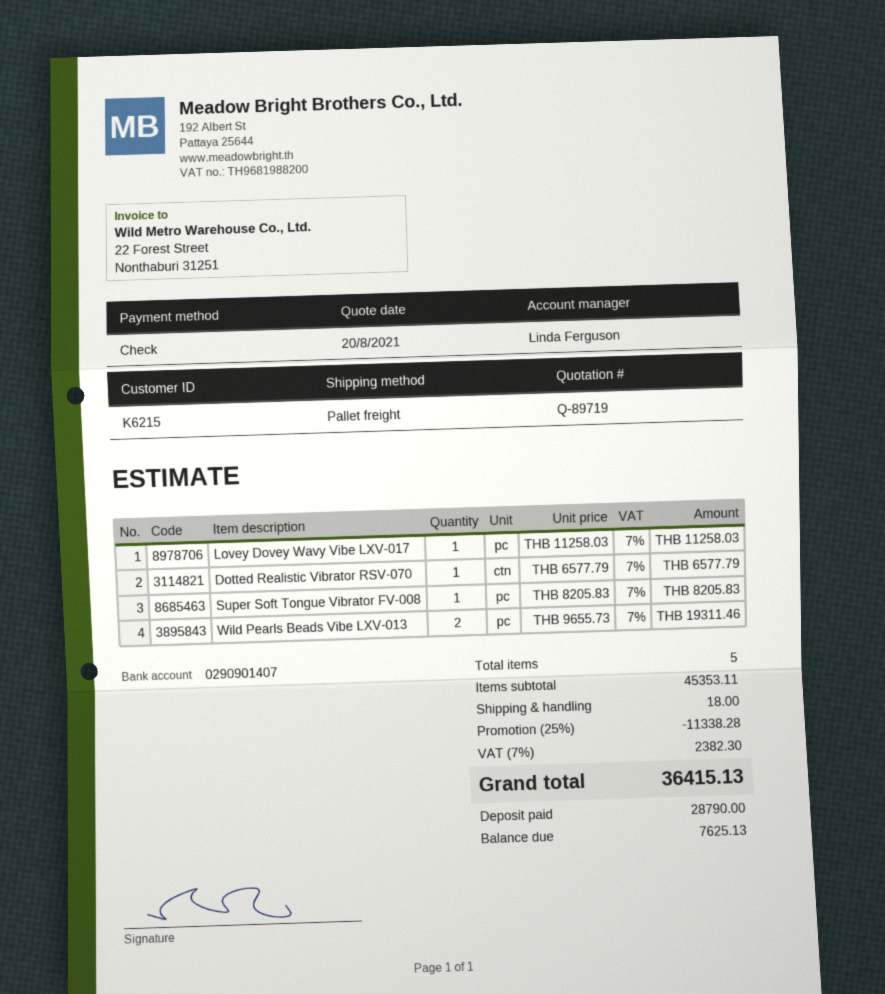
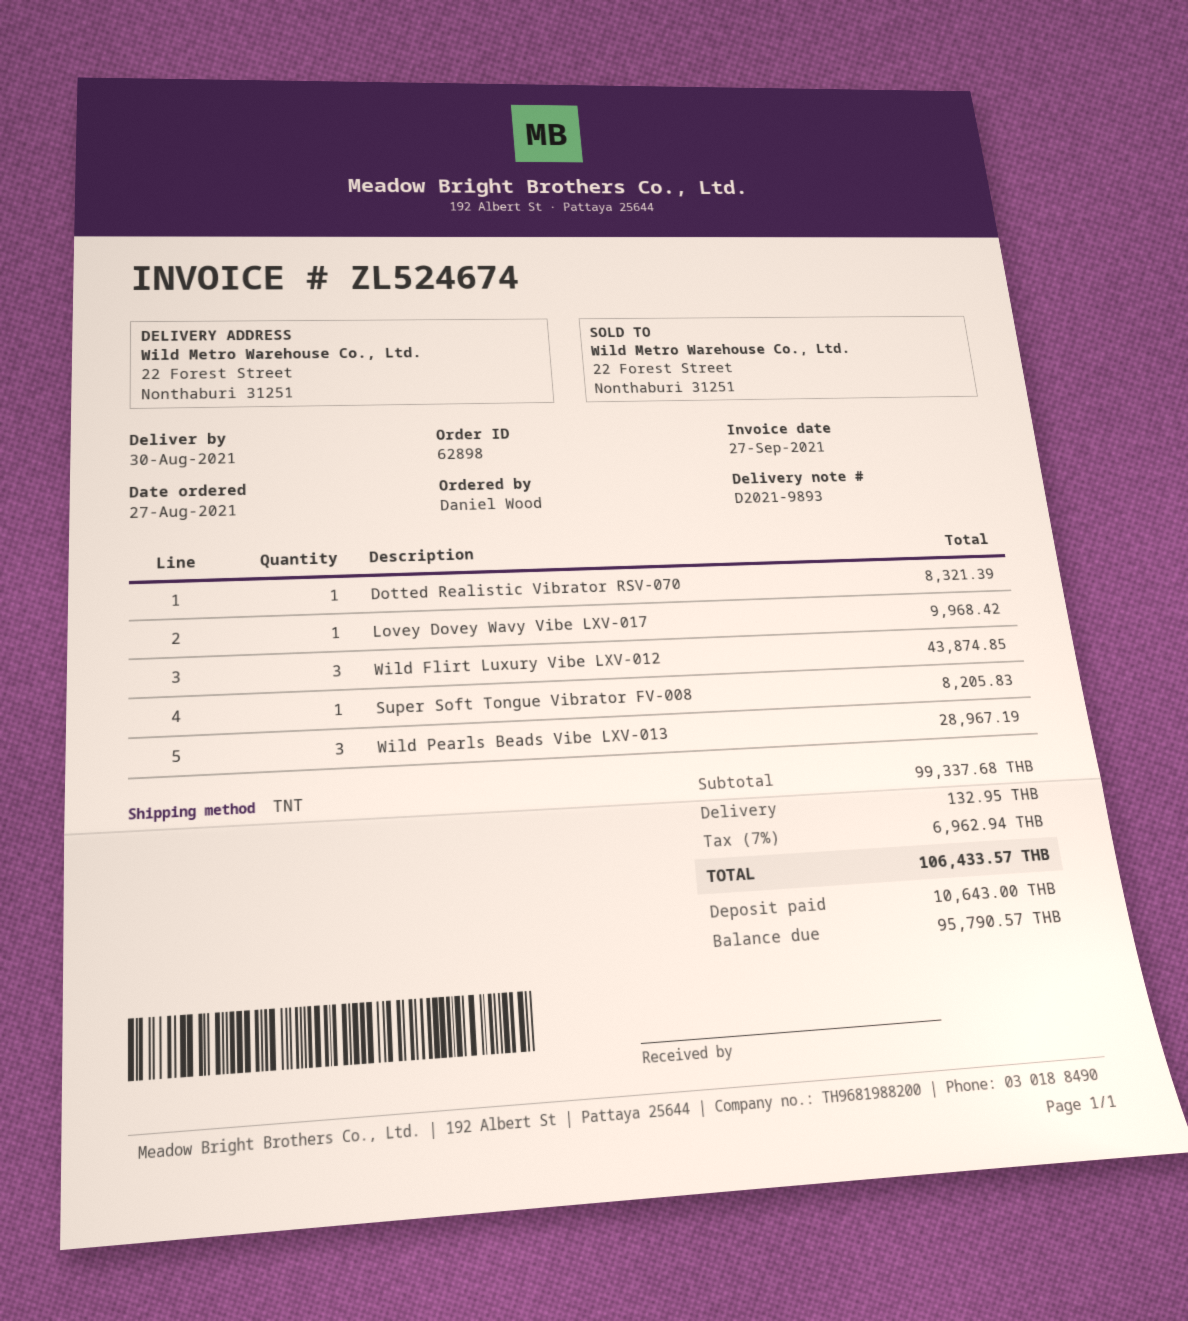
shipping method: pallet freight -> TNT
Lovey Dovey Wavy Vibe LXV-017: 1 for 11258.03 -> 1 for 9968.42
Dotted Realistic Vibrator RSV-070: 1 for 6577.79 -> 1 for 8321.39
Wild Pearls Beads Vibe LXV-013: 2 for 19311.46 -> 3 for 28967.19
Wild Flirt Luxury Vibe LXV-012: none -> 3 for 43874.85
subtotal: 45353.11 -> 99337.68
discount: 25% = 11338.28 -> none
shipping: 18.00 -> 132.95
tax: 7% = 2382.30 -> 7% = 6962.94
total: 36415.13 -> 106433.57
deposit: 28790.00 -> 10643.00
balance: 7625.13 -> 95790.57

